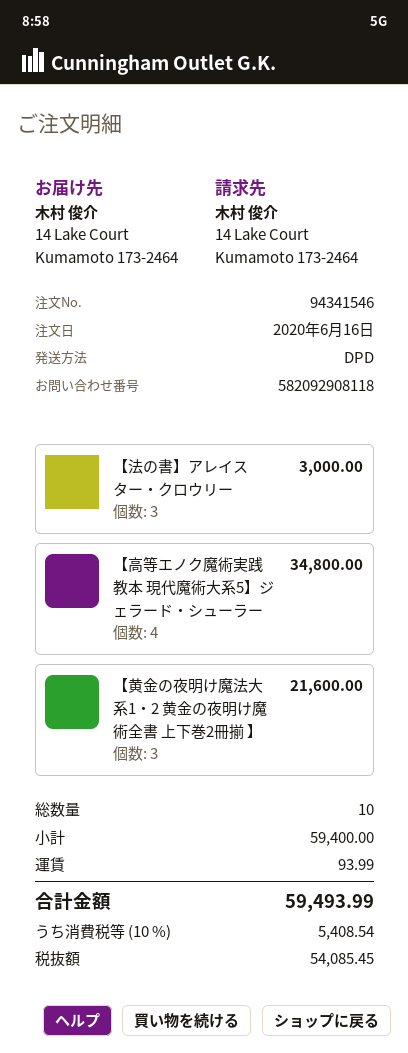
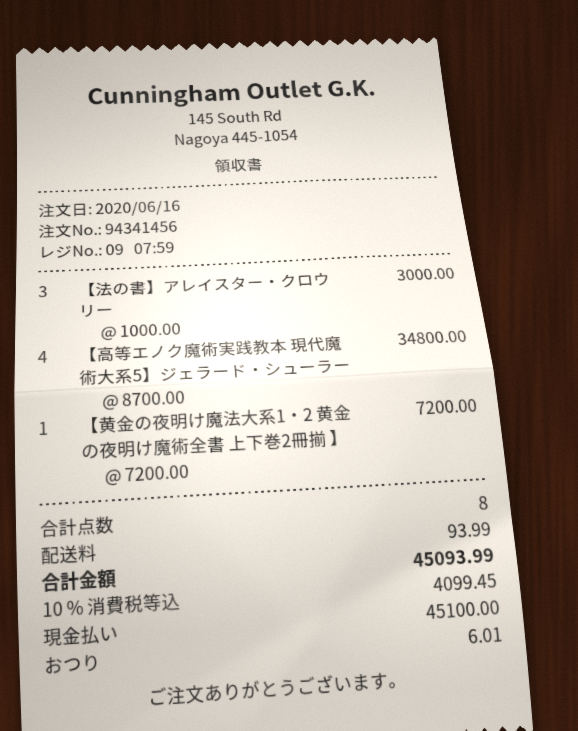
order number: 94341546 -> 94341456
【黄金の夜明け魔法大系1・2 黄金の夜明け魔術全書 上下巻2冊揃 】: 3 for 21600.00 -> 1 for 7200.00
total quantity: 10 -> 8
tax: 10% = 5408.54 -> 10% = 4099.45
total: 59493.99 -> 45093.99

